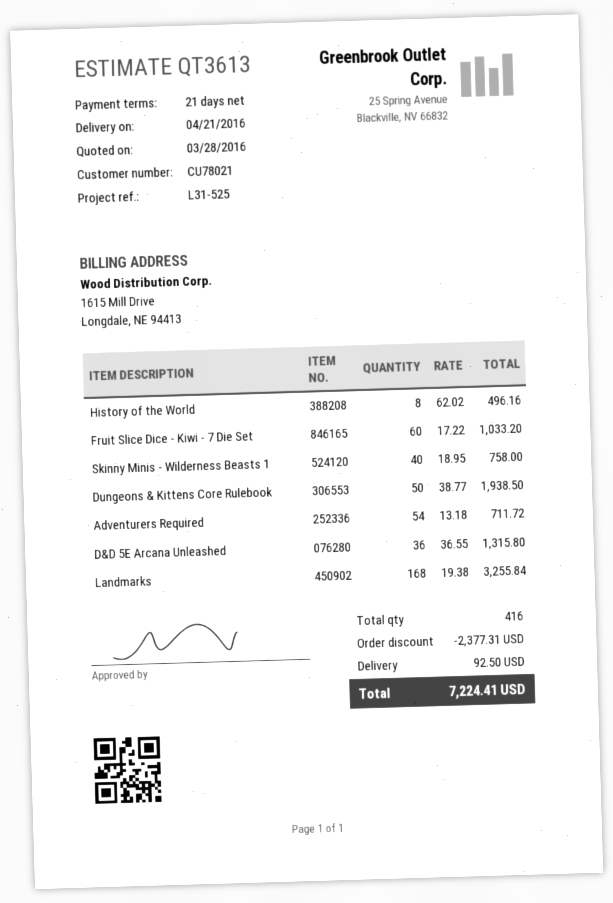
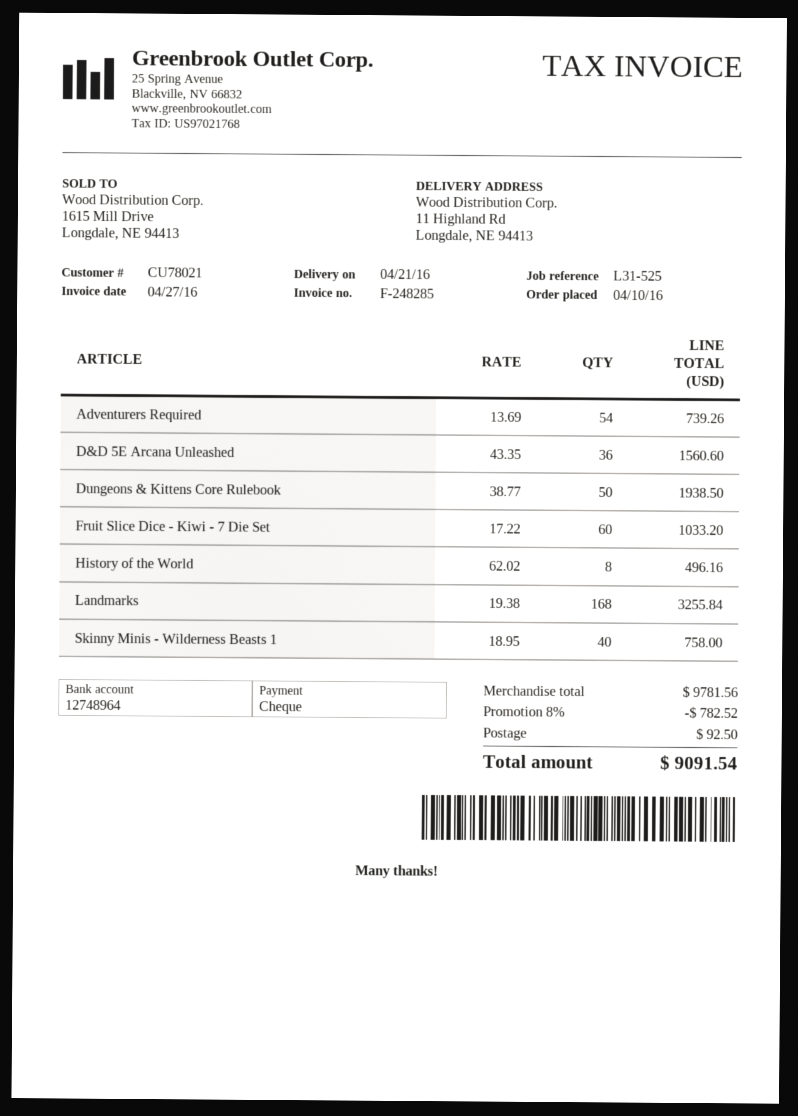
Adventurers Required: 54 x 13.18 = 711.72 -> 54 x 13.69 = 739.26
D&D 5E Arcana Unleashed: 36 x 36.55 = 1315.80 -> 36 x 43.35 = 1560.60
discount: 2377.31 -> 782.52
total: 7224.41 -> 9091.54

